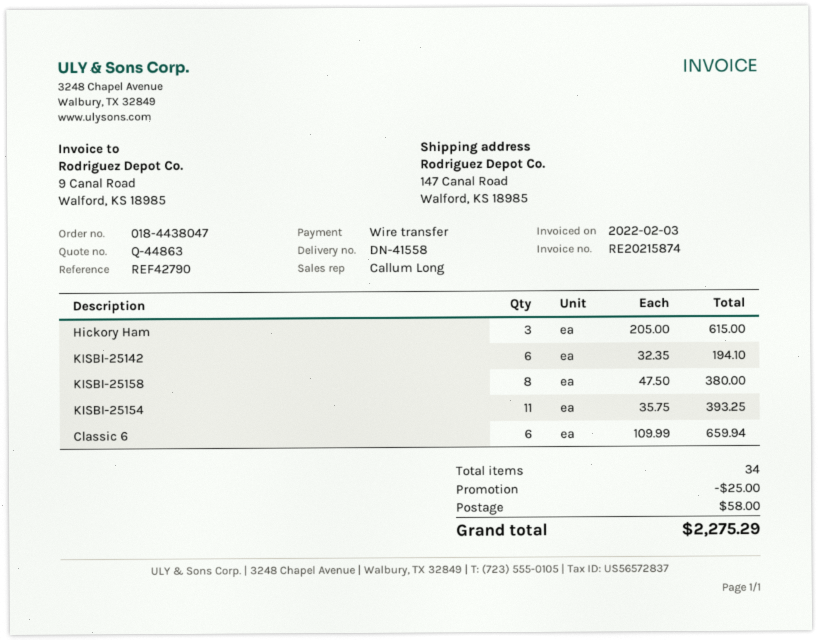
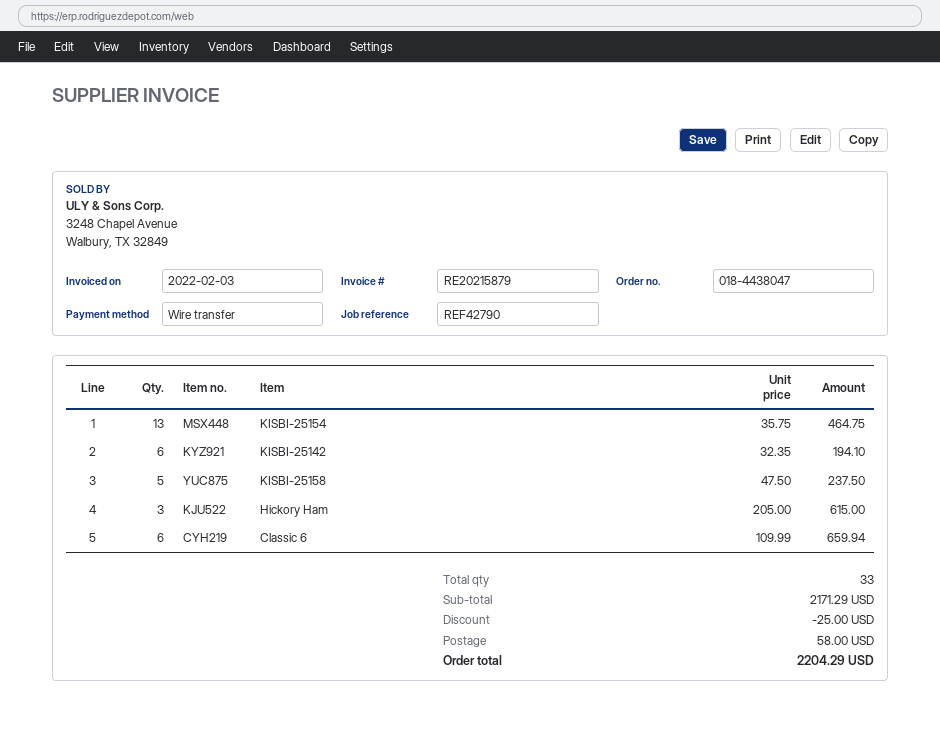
invoice number: RE20215874 -> RE20215879
KISBI-25158: 8 x 47.50 = 380.00 -> 5 x 47.50 = 237.50
KISBI-25154: 11 x 35.75 = 393.25 -> 13 x 35.75 = 464.75
total quantity: 34 -> 33
total: 2275.29 -> 2204.29

